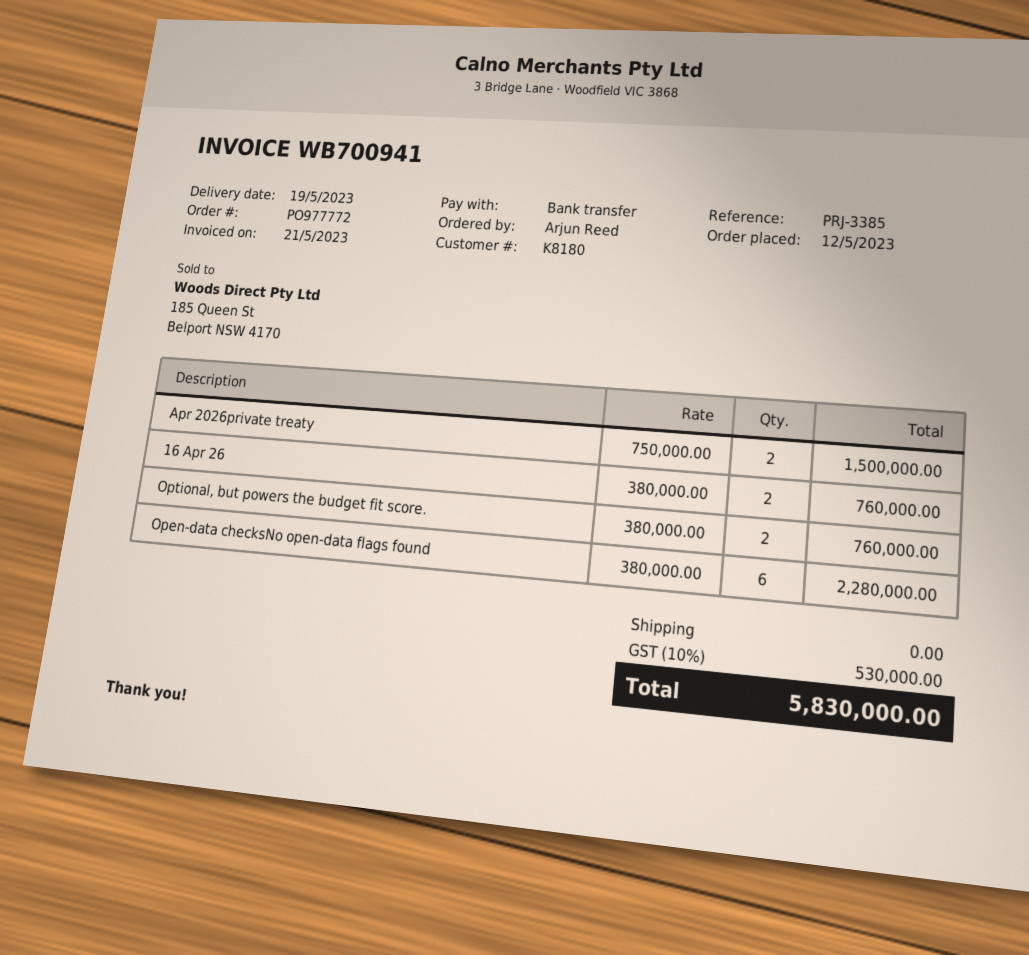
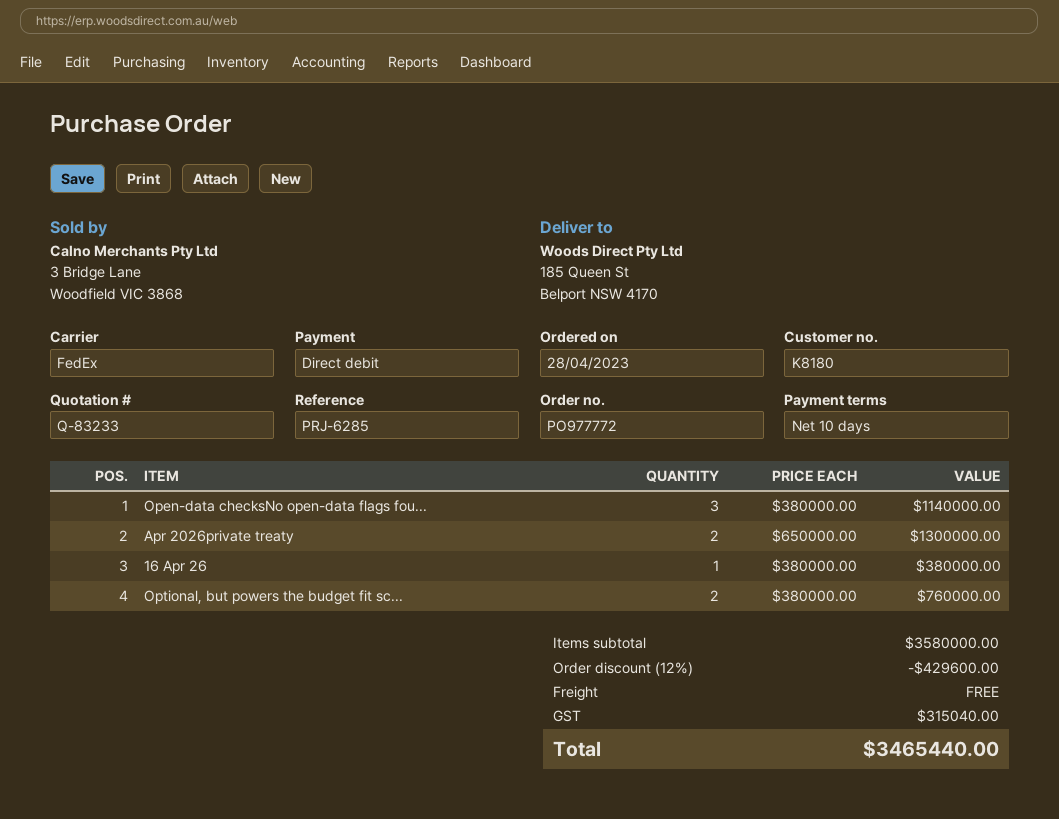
order date: 2023-05-12 -> 2023-04-28
reference: PRJ-3385 -> PRJ-6285
payment method: bank transfer -> direct debit
Apr 2026private treaty: 2 x 750000.00 = 1500000.00 -> 2 x 650000.00 = 1300000.00
16 Apr 26: 2 x 380000.00 = 760000.00 -> 1 x 380000.00 = 380000.00
Open-data checksNo open-data flags found: 6 x 380000.00 = 2280000.00 -> 3 x 380000.00 = 1140000.00
discount: none -> 12% = 429600.00
tax: 530000.00 -> 315040.00
total: 5830000.00 -> 3465440.00

